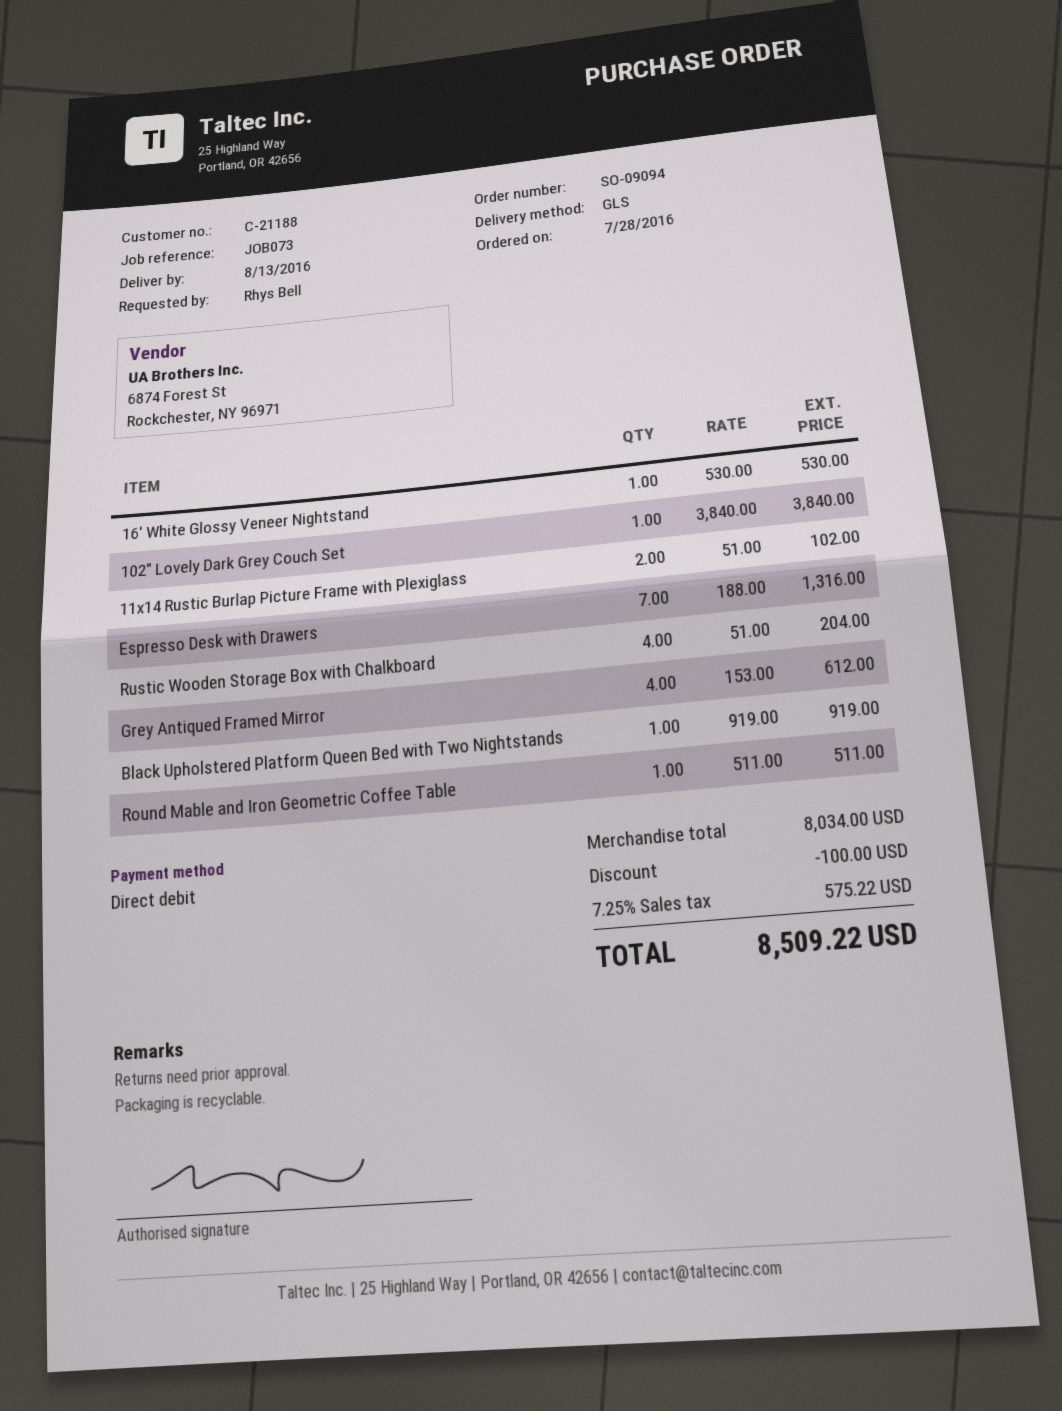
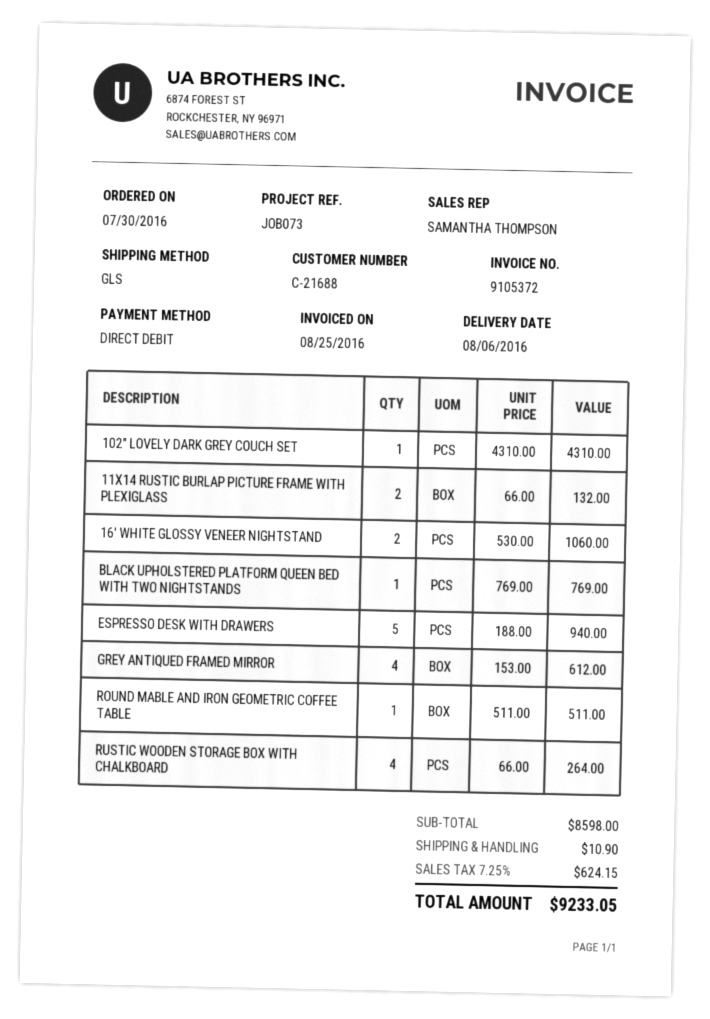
order date: 2016-07-28 -> 2016-07-30
delivery date: 2016-08-13 -> 2016-08-06
customer number: C-21188 -> C-21688
16' White Glossy Veneer Nightstand: 1 x 530.00 = 530.00 -> 2 x 530.00 = 1060.00
102" Lovely Dark Grey Couch Set: 1 x 3840.00 = 3840.00 -> 1 x 4310.00 = 4310.00
11x14 Rustic Burlap Picture Frame with Plexiglass: 2 x 51.00 = 102.00 -> 2 x 66.00 = 132.00
Espresso Desk with Drawers: 7 x 188.00 = 1316.00 -> 5 x 188.00 = 940.00
Rustic Wooden Storage Box with Chalkboard: 4 x 51.00 = 204.00 -> 4 x 66.00 = 264.00
Black Upholstered Platform Queen Bed with Two Nightstands: 1 x 919.00 = 919.00 -> 1 x 769.00 = 769.00
subtotal: 8034.00 -> 8598.00
discount: 100.00 -> none
shipping: none -> 10.90
tax: 7.25% = 575.22 -> 7.25% = 624.15
total: 8509.22 -> 9233.05

